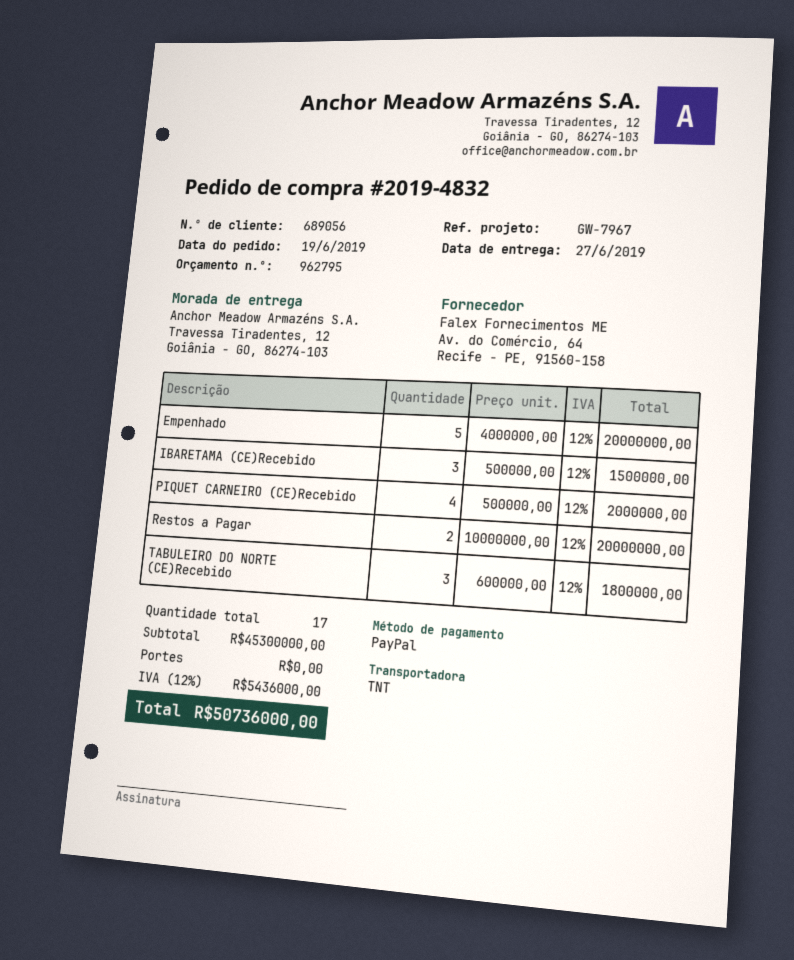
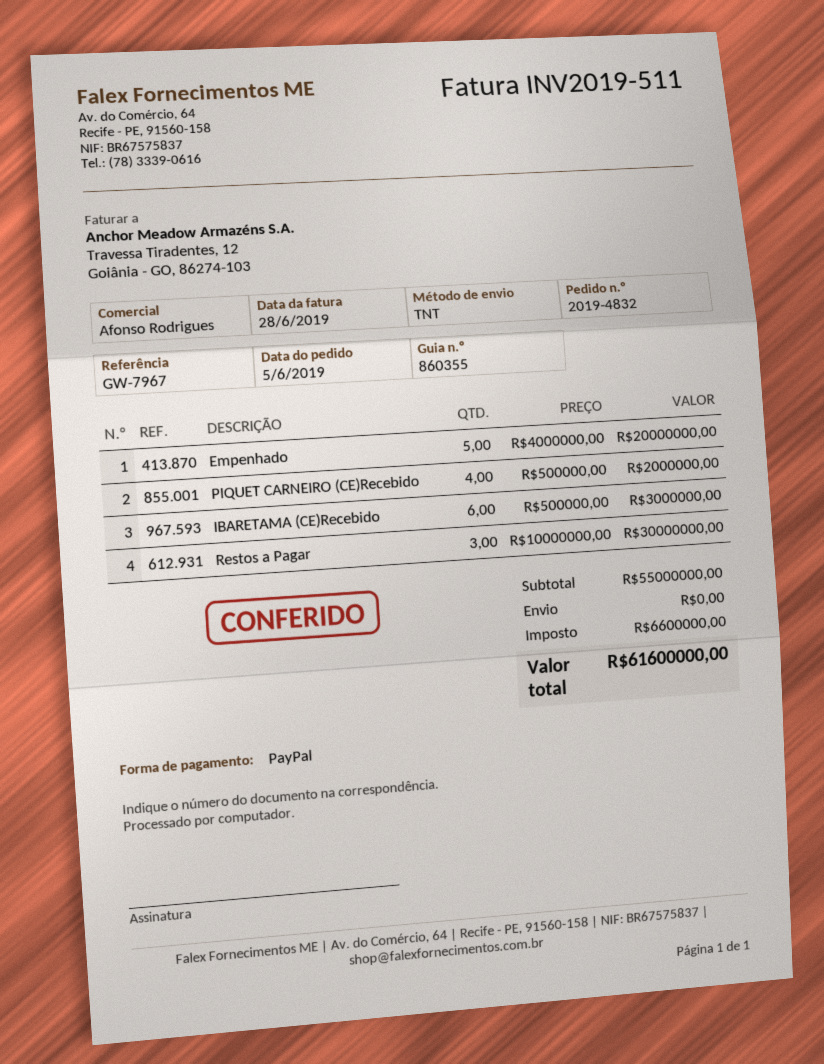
order date: 2019-06-19 -> 2019-06-05
IBARETAMA (CE)Recebido: 3 x 500000.00 = 1500000.00 -> 6 x 500000.00 = 3000000.00
Restos a Pagar: 2 x 10000000.00 = 20000000.00 -> 3 x 10000000.00 = 30000000.00
TABULEIRO DO NORTE (CE)Recebido: 3 x 600000.00 = 1800000.00 -> none
subtotal: 45300000.00 -> 55000000.00
tax: 5436000.00 -> 6600000.00
total: 50736000.00 -> 61600000.00

